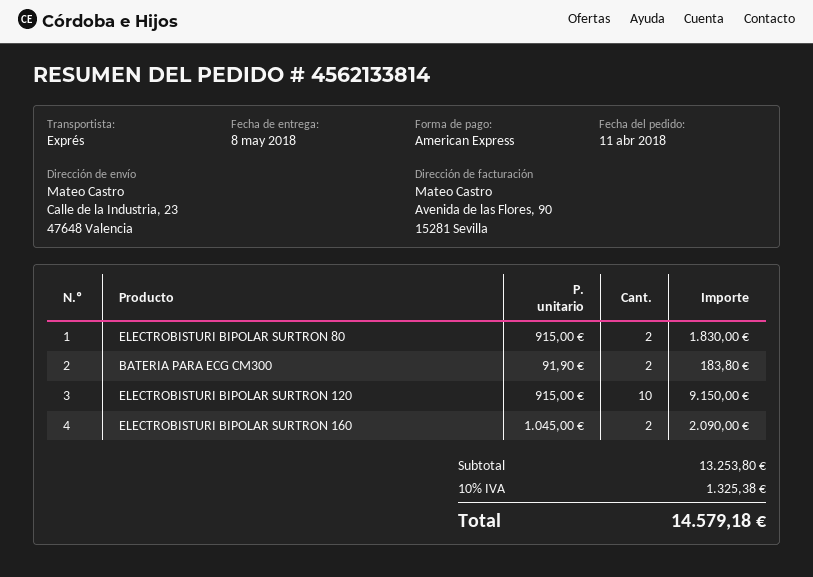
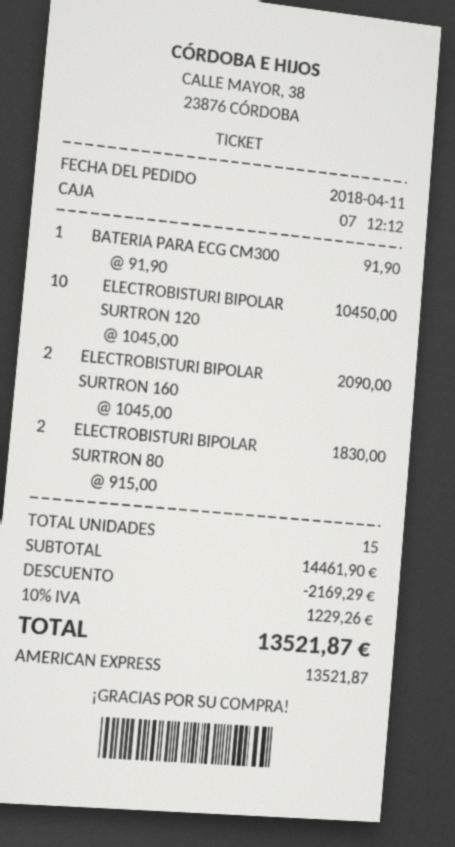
BATERIA PARA ECG CM300: 2 x 91.90 = 183.80 -> 1 x 91.90 = 91.90
ELECTROBISTURI BIPOLAR SURTRON 120: 10 x 915.00 = 9150.00 -> 10 x 1045.00 = 10450.00
subtotal: 13253.80 -> 14461.90
discount: none -> 2169.29
tax: 10% = 1325.38 -> 10% = 1229.26
total: 14579.18 -> 13521.87

